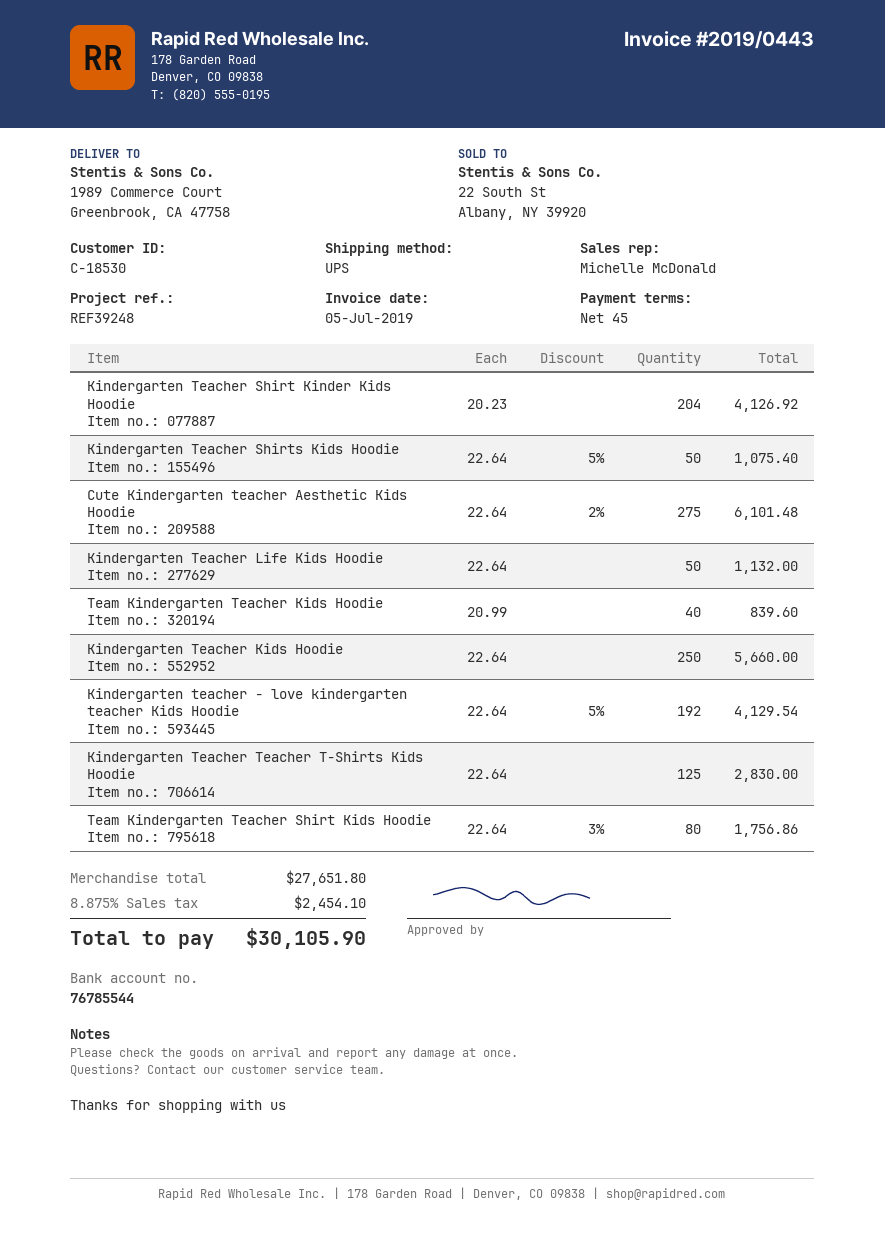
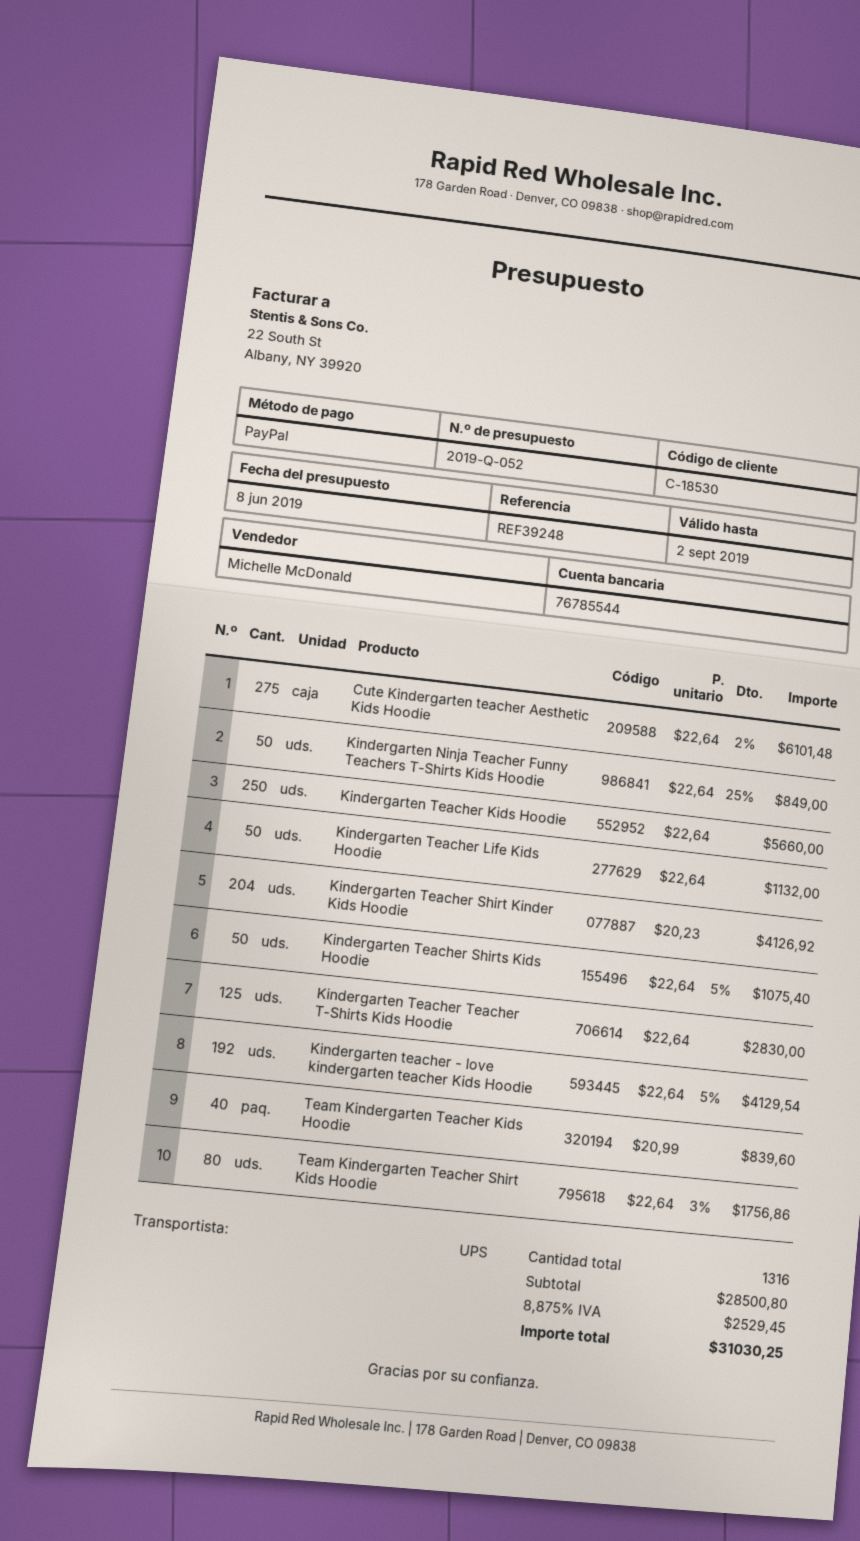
Kindergarten Ninja Teacher Funny Teachers T-Shirts Kids Hoodie: none -> 50 x 22.64 - 25% = 849.00
subtotal: 27651.80 -> 28500.80
tax: 8.875% = 2454.10 -> 8.875% = 2529.45
total: 30105.90 -> 31030.25

